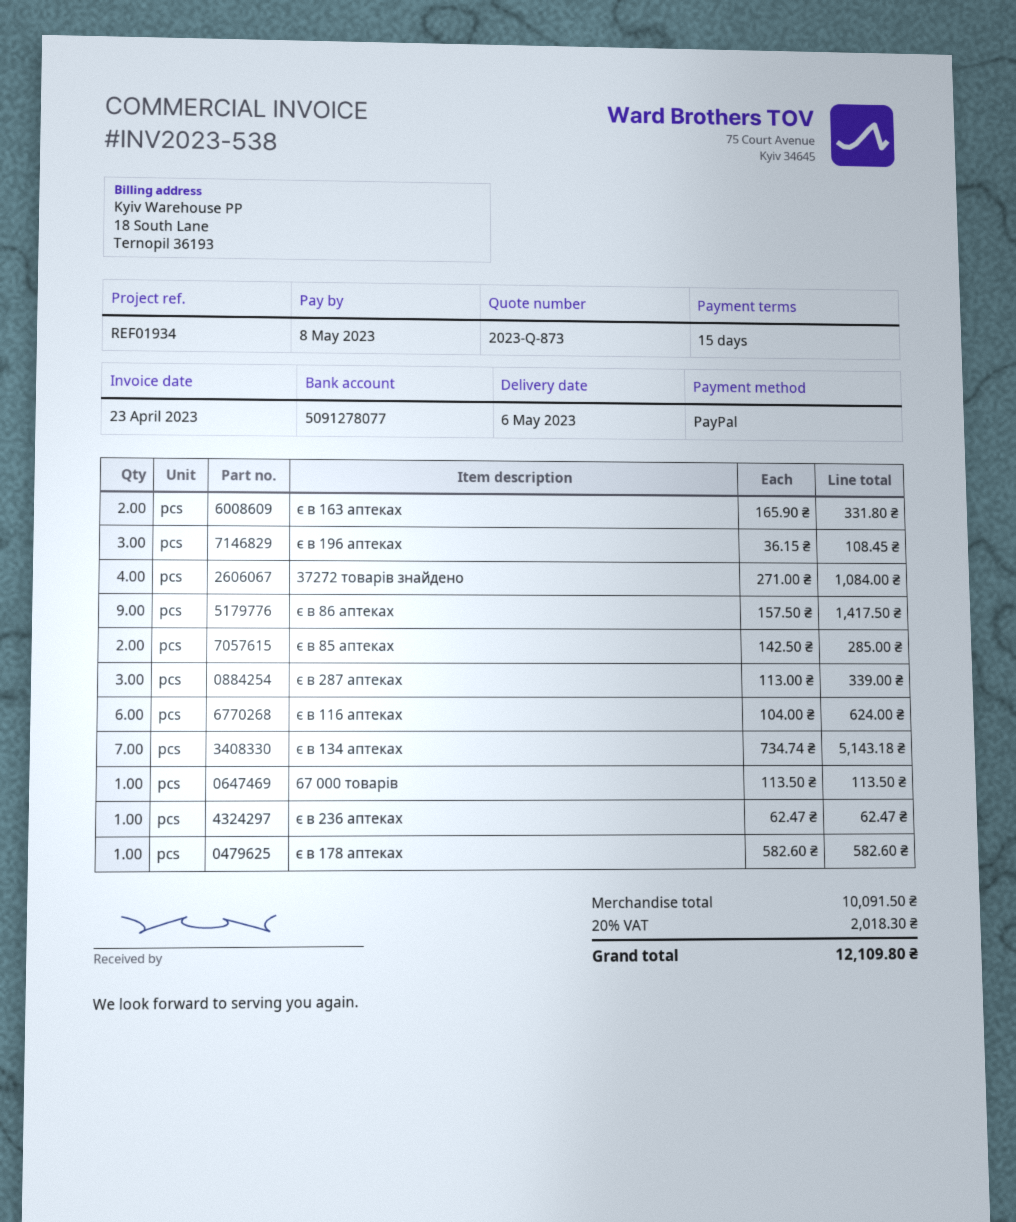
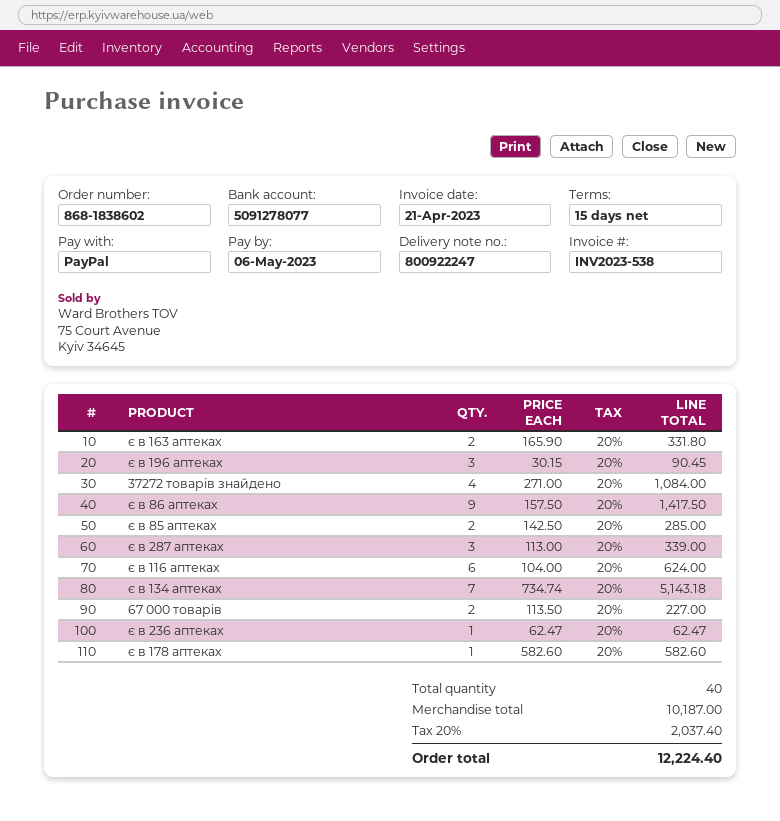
invoice date: 2023-04-23 -> 2023-04-21
due date: 2023-05-08 -> 2023-05-06
є в 196 аптеках: 3 x 36.15 = 108.45 -> 3 x 30.15 = 90.45
67 000 товарів: 1 x 113.50 = 113.50 -> 2 x 113.50 = 227.00
subtotal: 10091.50 -> 10187.00
tax: 20% = 2018.30 -> 20% = 2037.40
total: 12109.80 -> 12224.40

